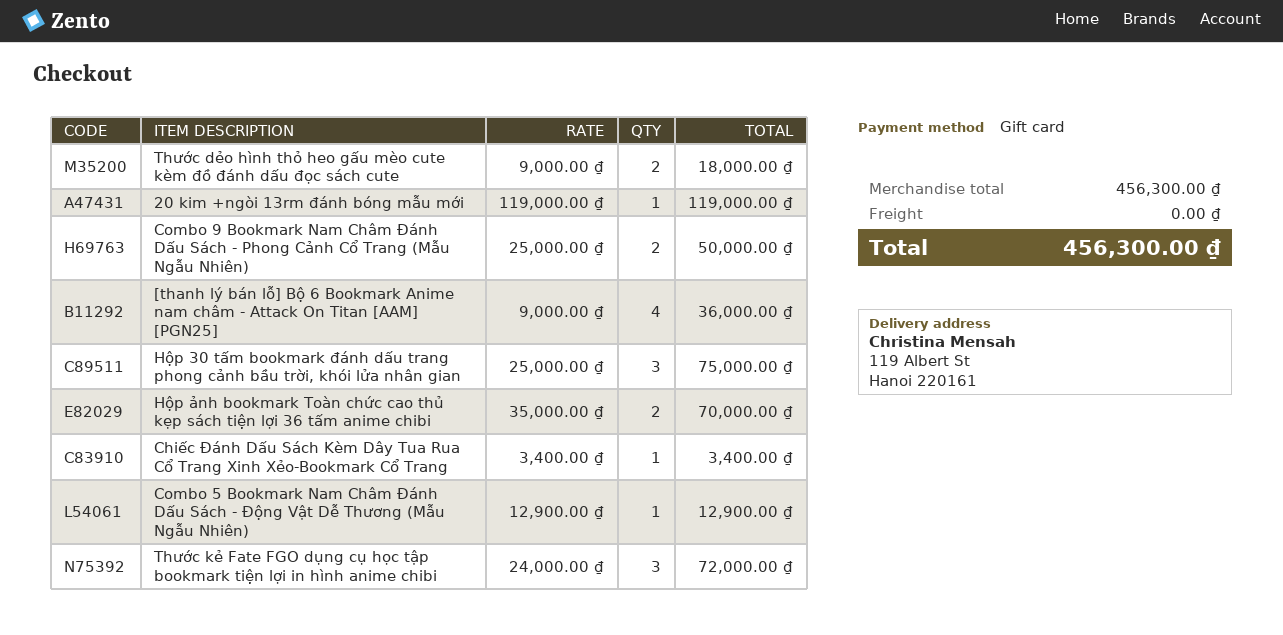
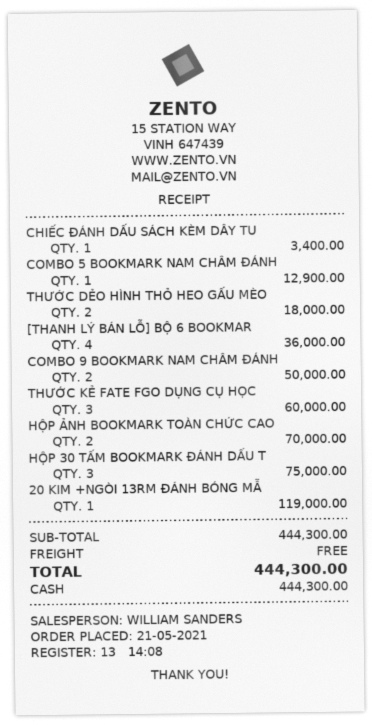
payment method: gift card -> cash
Thước kẻ Fate FGO dụng cụ học tập bookmark tiện lợi in hình anime chibi: 3 for 72000.00 -> 3 for 60000.00
subtotal: 456300.00 -> 444300.00
total: 456300.00 -> 444300.00

